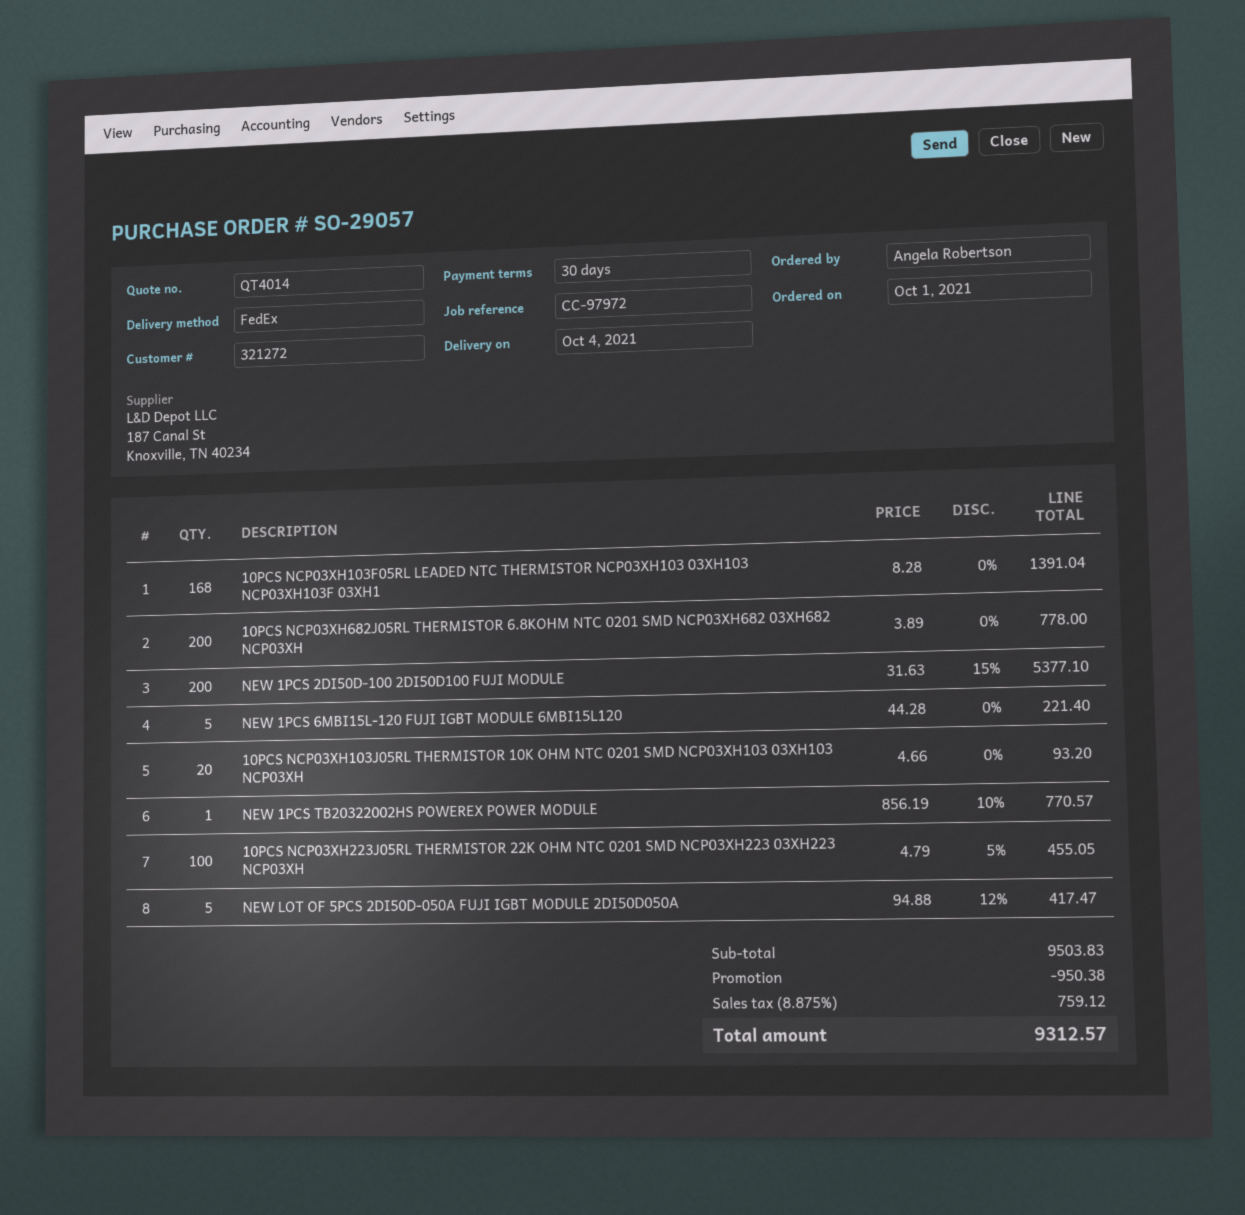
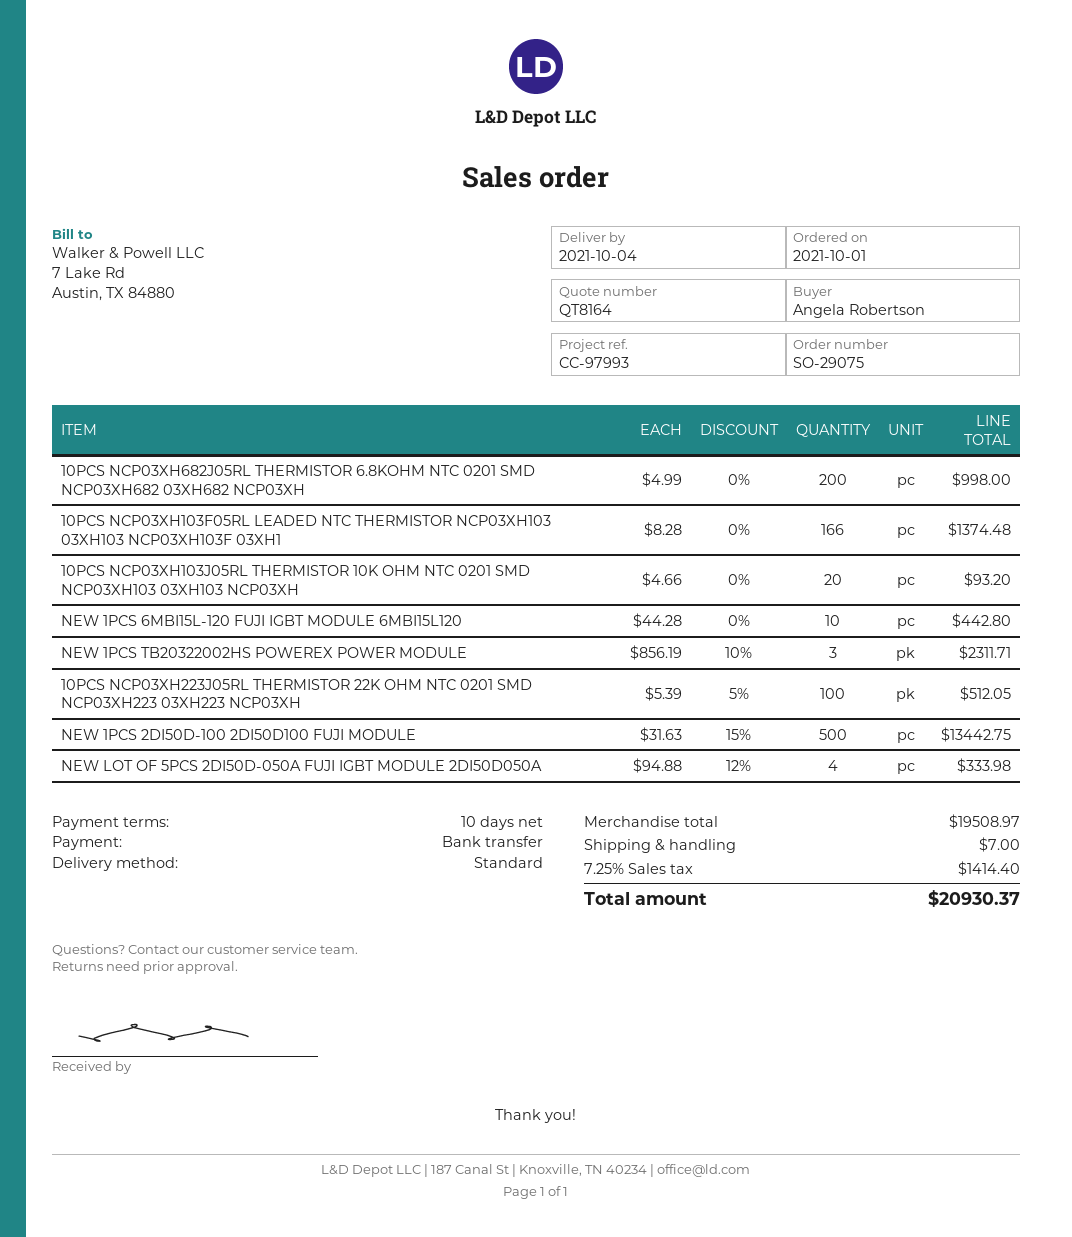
quote number: QT4014 -> QT8164
order number: SO-29057 -> SO-29075
payment terms: 30 days -> 10 days
reference: CC-97972 -> CC-97993
shipping method: FedEx -> standard
10PCS NCP03XH103F05RL LEADED NTC THERMISTOR NCP03XH103 03XH103 NCP03XH103F 03XH1: 168 x 8.28 = 1391.04 -> 166 x 8.28 = 1374.48
10PCS NCP03XH682J05RL THERMISTOR 6.8KOHM NTC 0201 SMD NCP03XH682 03XH682 NCP03XH: 200 x 3.89 = 778.00 -> 200 x 4.99 = 998.00
NEW 1PCS 2DI50D-100 2DI50D100 FUJI MODULE: 200 x 31.63 - 15% = 5377.10 -> 500 x 31.63 - 15% = 13442.75
NEW 1PCS 6MBI15L-120 FUJI IGBT MODULE 6MBI15L120: 5 x 44.28 = 221.40 -> 10 x 44.28 = 442.80
NEW 1PCS TB20322002HS POWEREX POWER MODULE: 1 x 856.19 - 10% = 770.57 -> 3 x 856.19 - 10% = 2311.71
10PCS NCP03XH223J05RL THERMISTOR 22K OHM NTC 0201 SMD NCP03XH223 03XH223 NCP03XH: 100 x 4.79 - 5% = 455.05 -> 100 x 5.39 - 5% = 512.05
NEW LOT OF 5PCS 2DI50D-050A FUJI IGBT MODULE 2DI50D050A: 5 x 94.88 - 12% = 417.47 -> 4 x 94.88 - 12% = 333.98
subtotal: 9503.83 -> 19508.97
discount: 950.38 -> none
shipping: none -> 7.00
tax: 8.875% = 759.12 -> 7.25% = 1414.40
total: 9312.57 -> 20930.37

